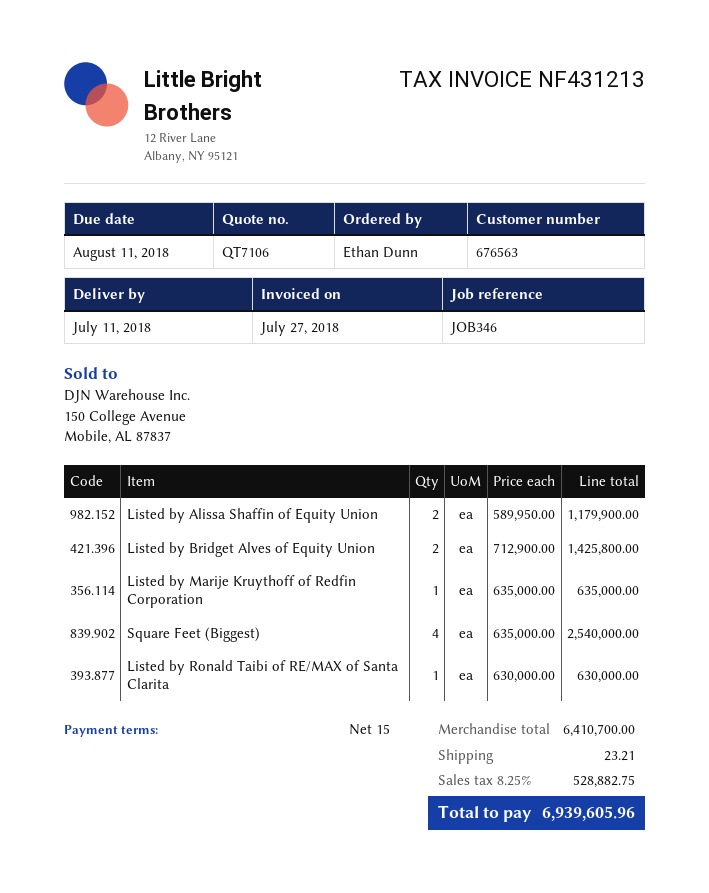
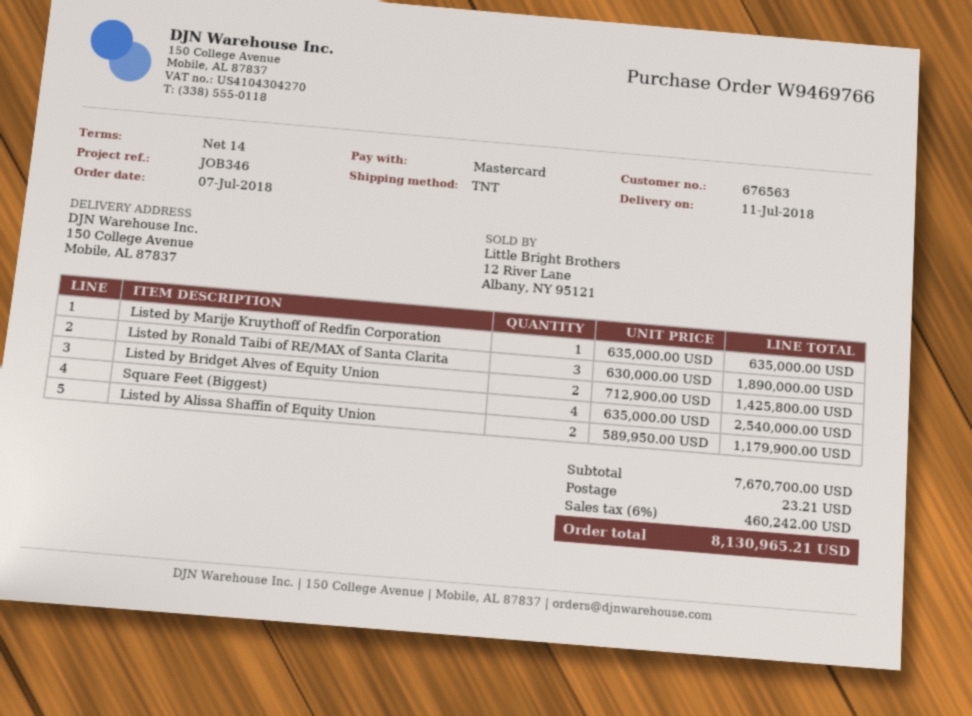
payment terms: 15 days -> 14 days
Listed by Ronald Taibi of RE/MAX of Santa Clarita: 1 x 630000.00 = 630000.00 -> 3 x 630000.00 = 1890000.00
subtotal: 6410700.00 -> 7670700.00
tax: 8.25% = 528882.75 -> 6% = 460242.00
total: 6939605.96 -> 8130965.21

